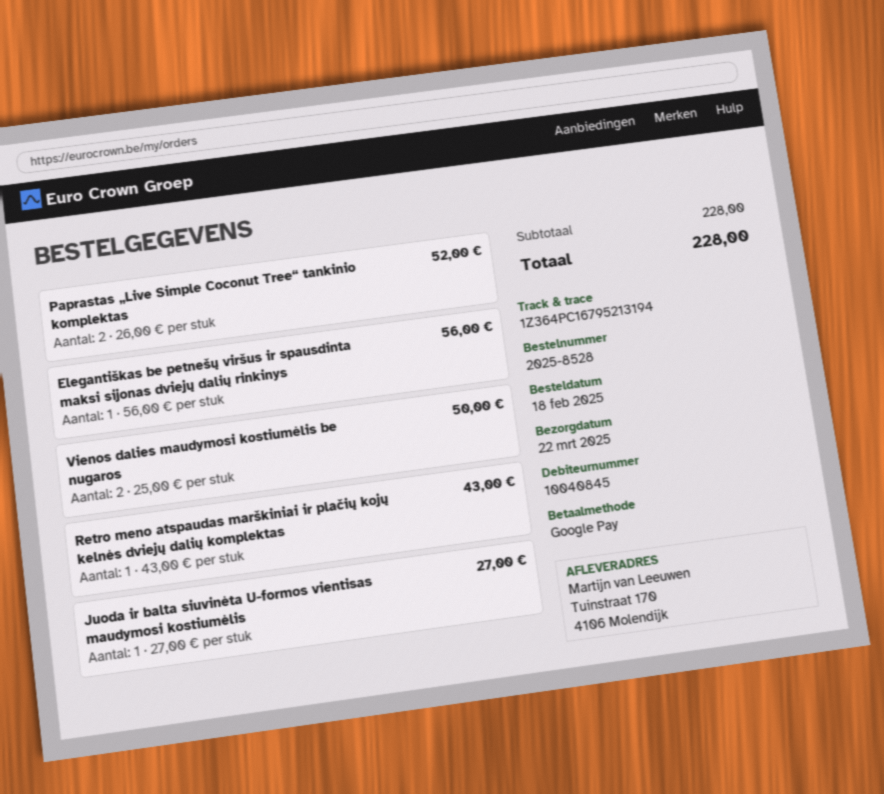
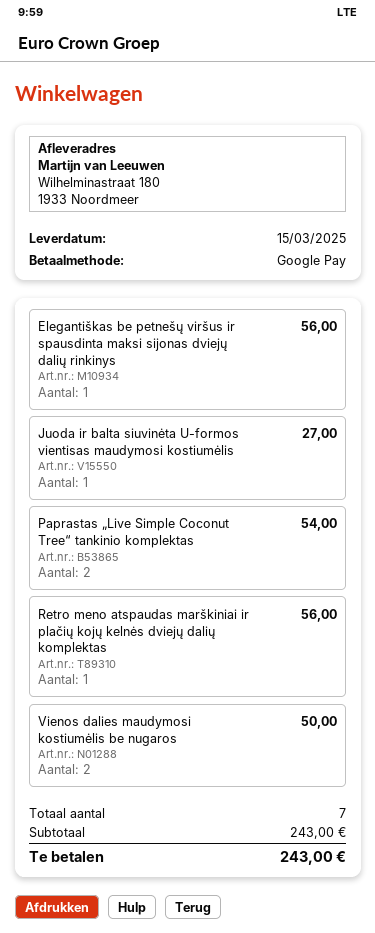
delivery date: 2025-03-22 -> 2025-03-15
ship to: Tuinstraat 170, 4106 Molendijk -> Wilhelminastraat 180, 1933 Noordmeer
Paprastas „Live Simple Coconut Tree“ tankinio komplektas: 2 for 52.00 -> 2 for 54.00
Retro meno atspaudas marškiniai ir plačių kojų kelnės dviejų dalių komplektas: 1 for 43.00 -> 1 for 56.00
subtotal: 228.00 -> 243.00
total: 228.00 -> 243.00

